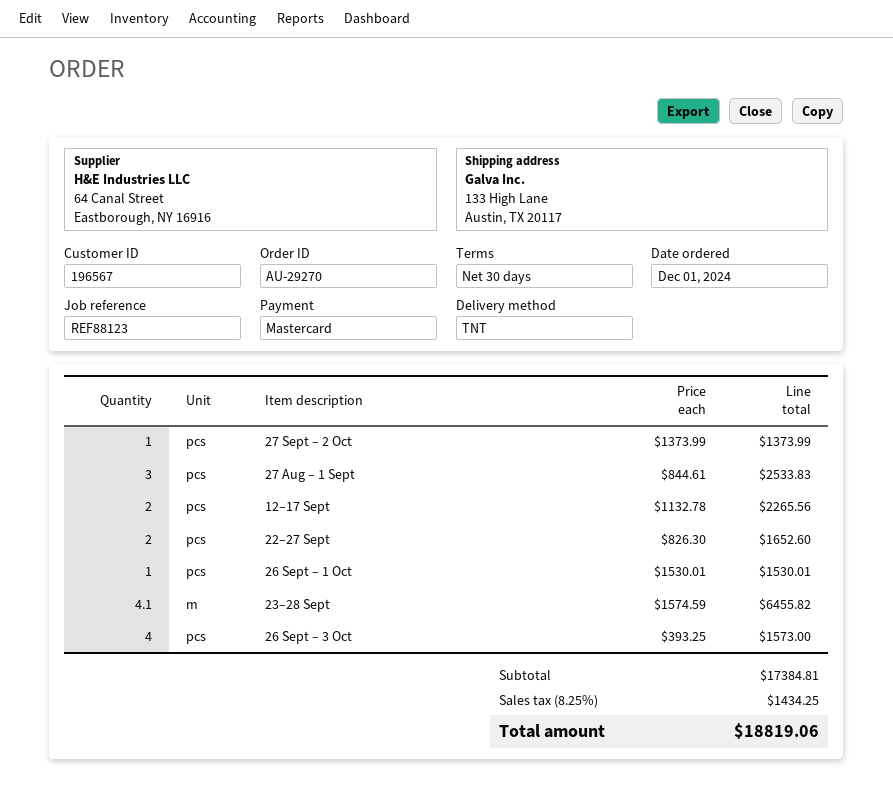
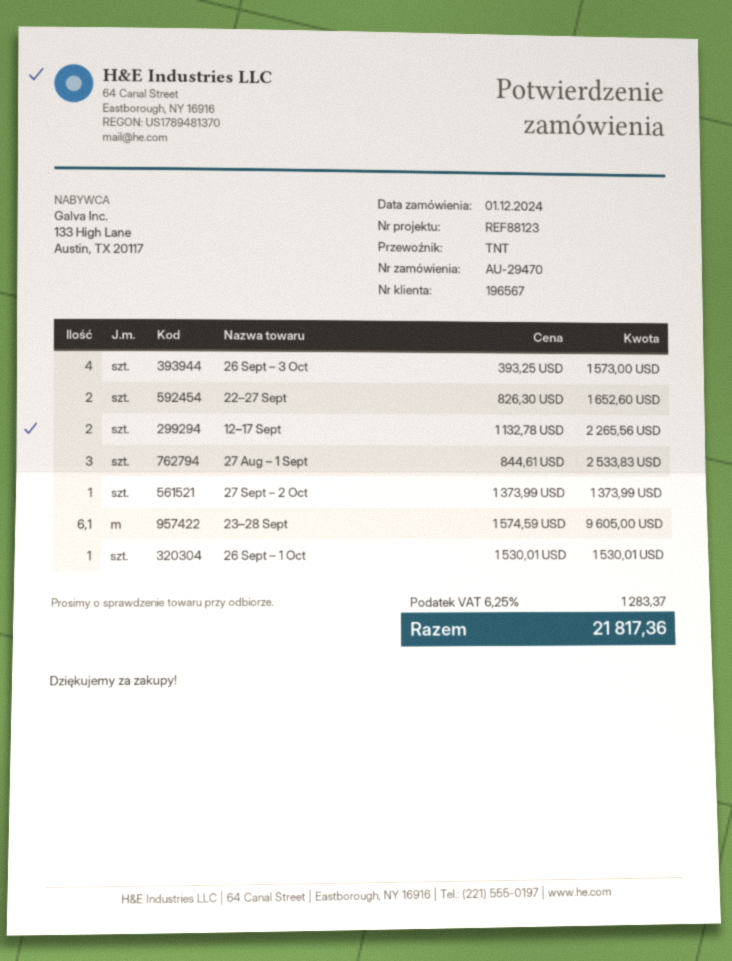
order number: AU-29270 -> AU-29470
23–28 Sept: 4.1 x 1574.59 = 6455.82 -> 6.1 x 1574.59 = 9605.00
tax: 8.25% = 1434.25 -> 6.25% = 1283.37
total: 18819.06 -> 21817.36

